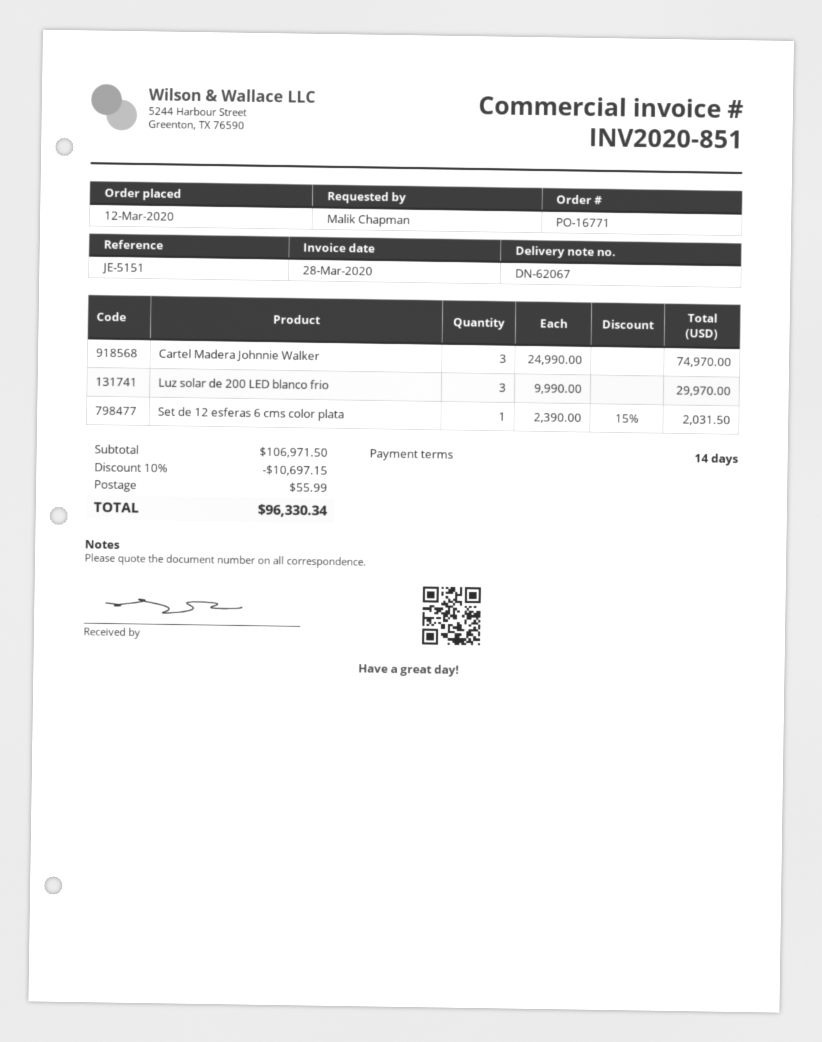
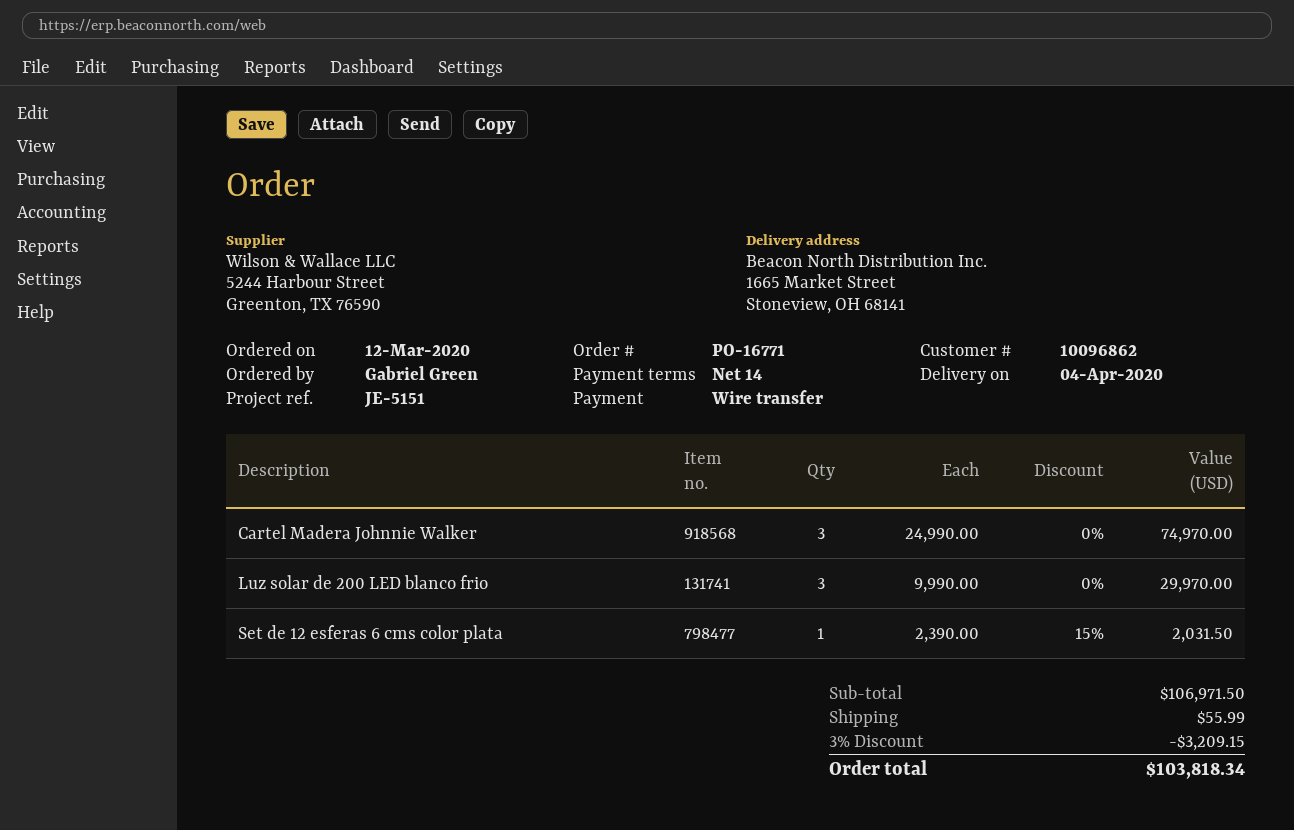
ordered by: Malik Chapman -> Gabriel Green
discount: 10% = 10697.15 -> 3% = 3209.15
total: 96330.34 -> 103818.34

